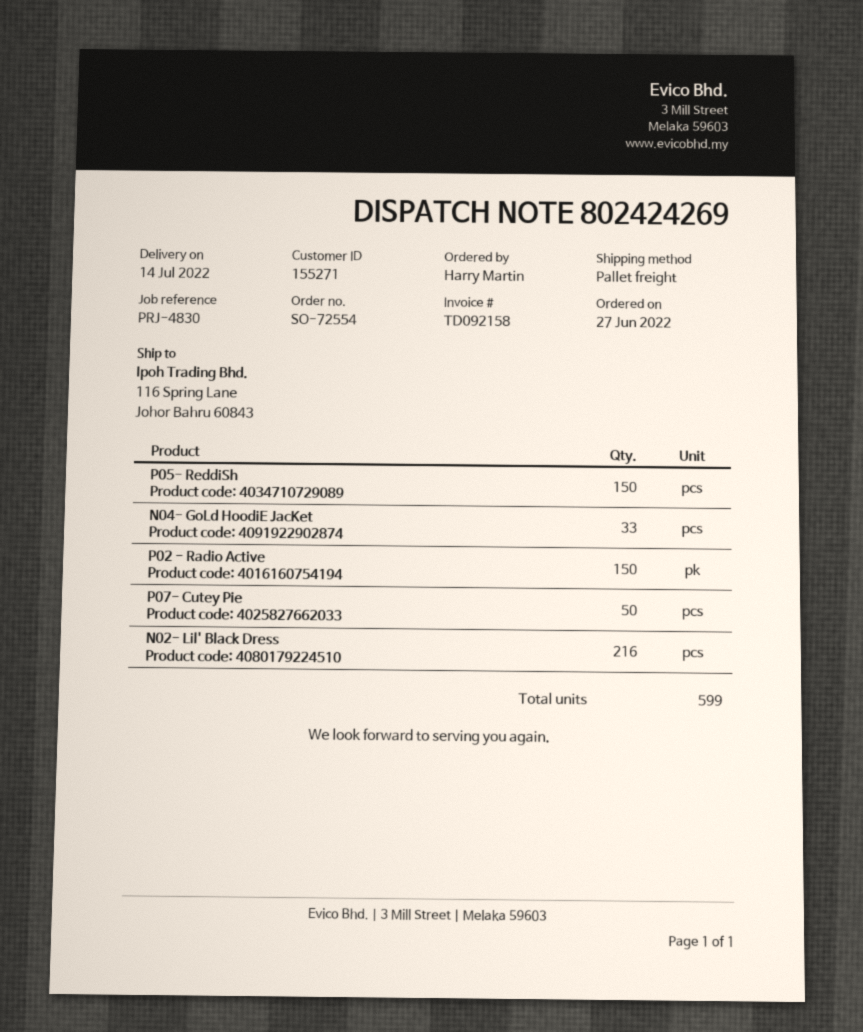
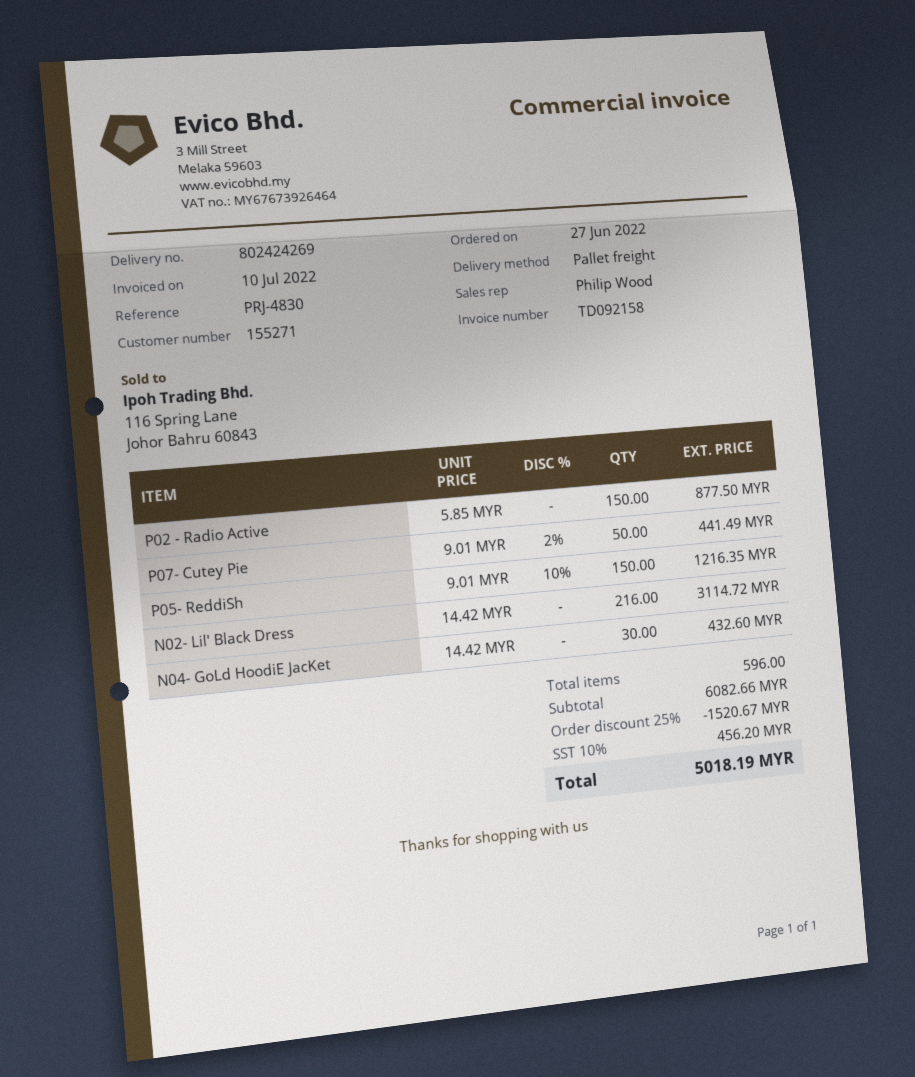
N04- GoLd HoodiE JacKet: 33 -> 30
total quantity: 599 -> 596

